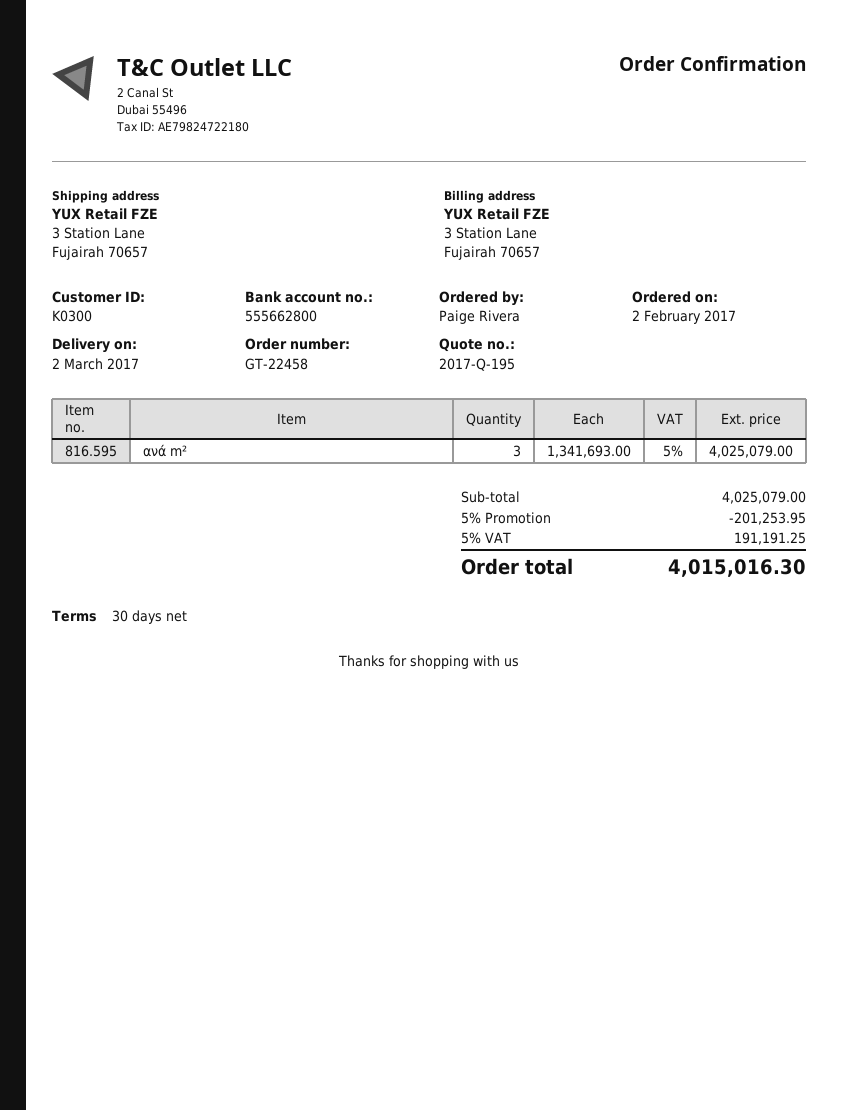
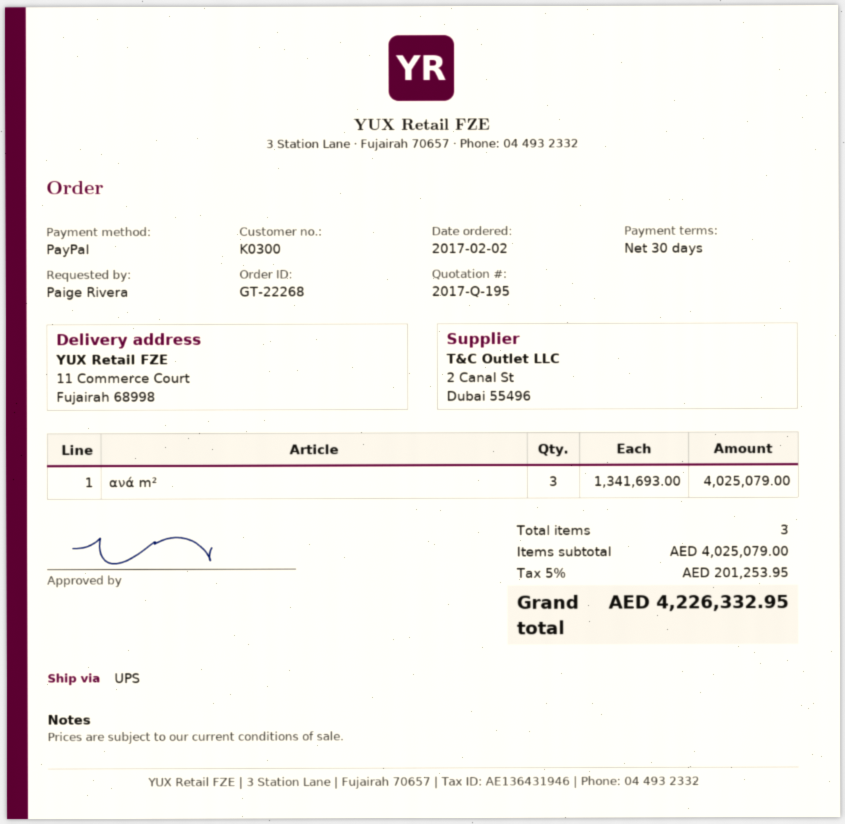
order number: GT-22458 -> GT-22268
ship to: 3 Station Lane, Fujairah 70657 -> 11 Commerce Court, Fujairah 68998
discount: 5% = 201253.95 -> none
tax: 5% = 191191.25 -> 5% = 201253.95
total: 4015016.30 -> 4226332.95

